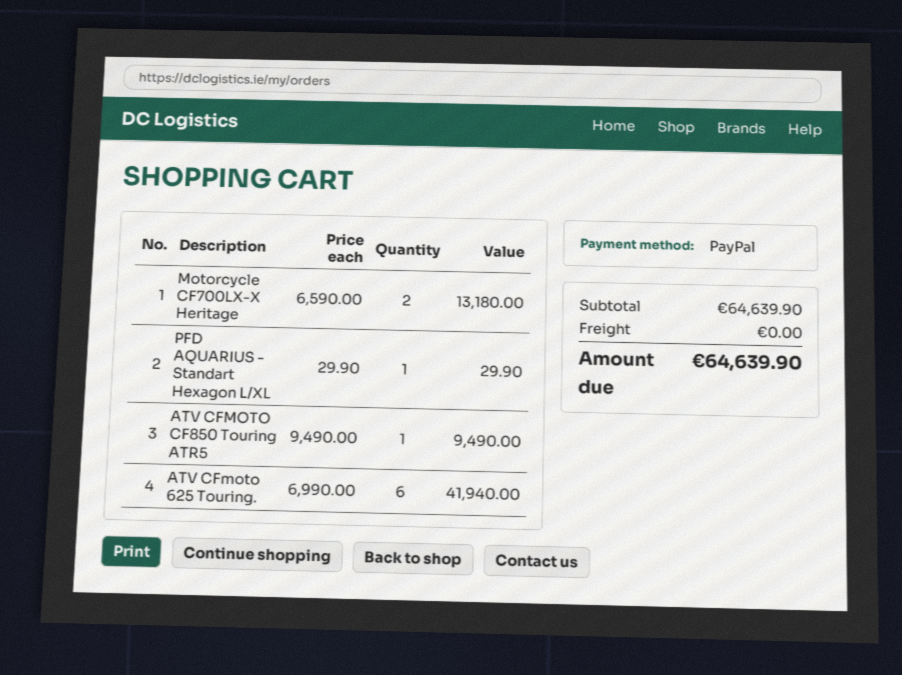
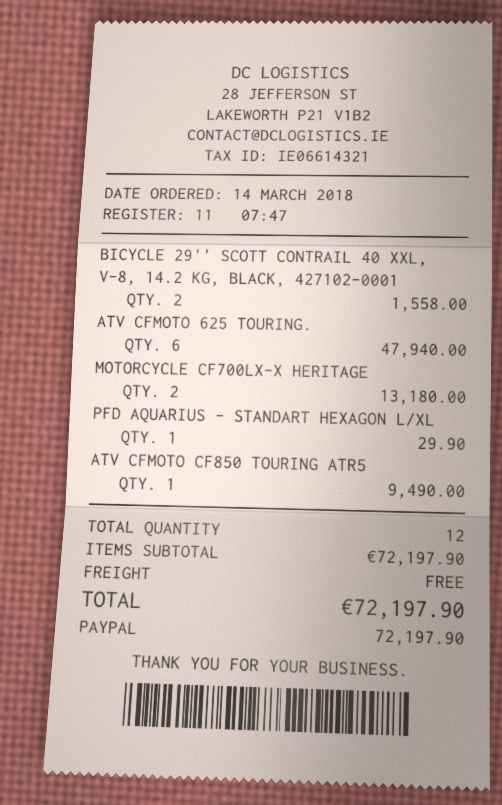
ATV CFmoto 625 Touring.: 6 for 41940.00 -> 6 for 47940.00
BICYCLE 29'' SCOTT CONTRAIL 40 XXL, V-8, 14.2 KG, BLACK, 427102-0001: none -> 2 for 1558.00
subtotal: 64639.90 -> 72197.90
total: 64639.90 -> 72197.90

